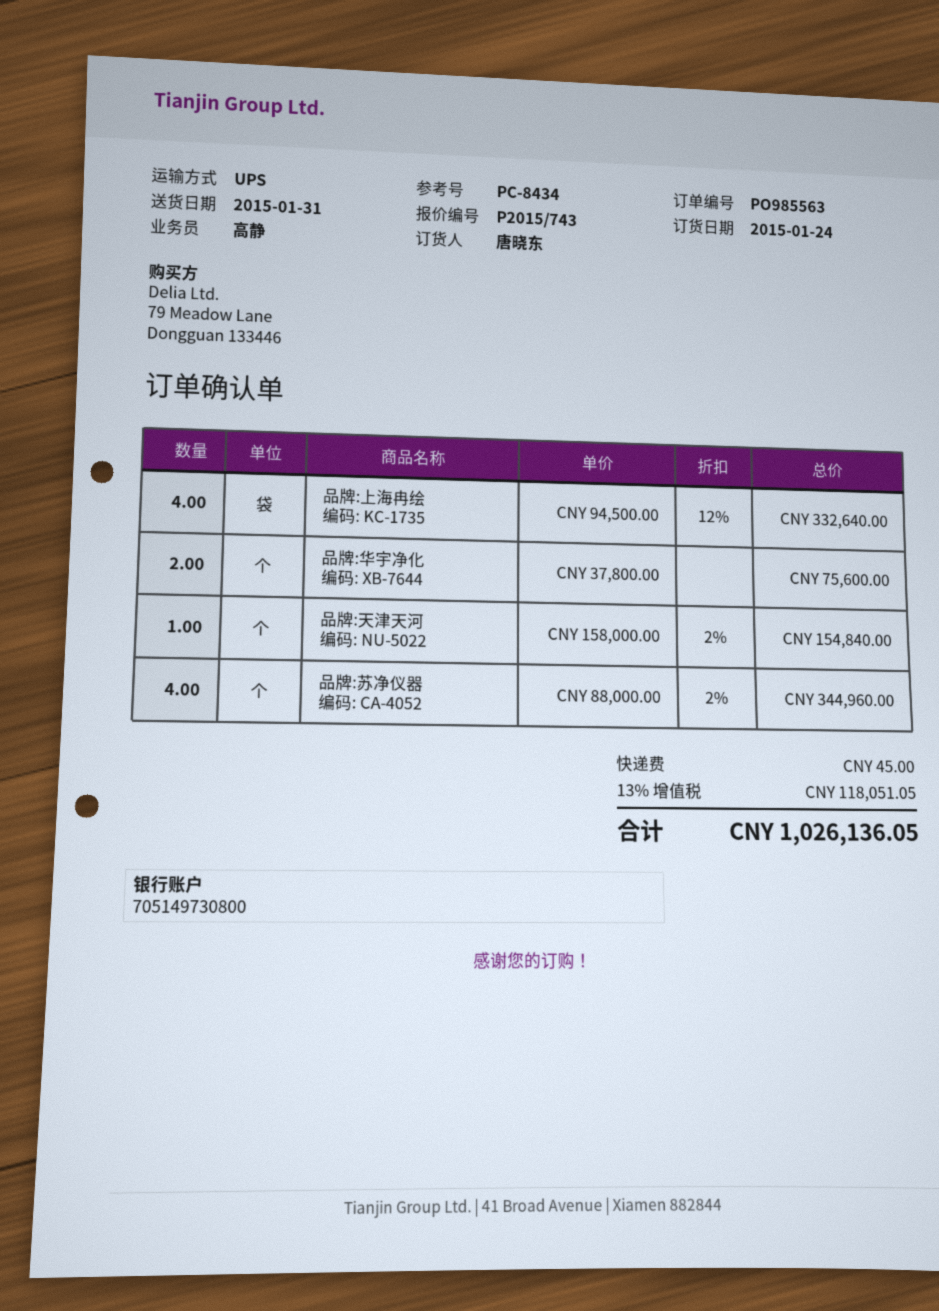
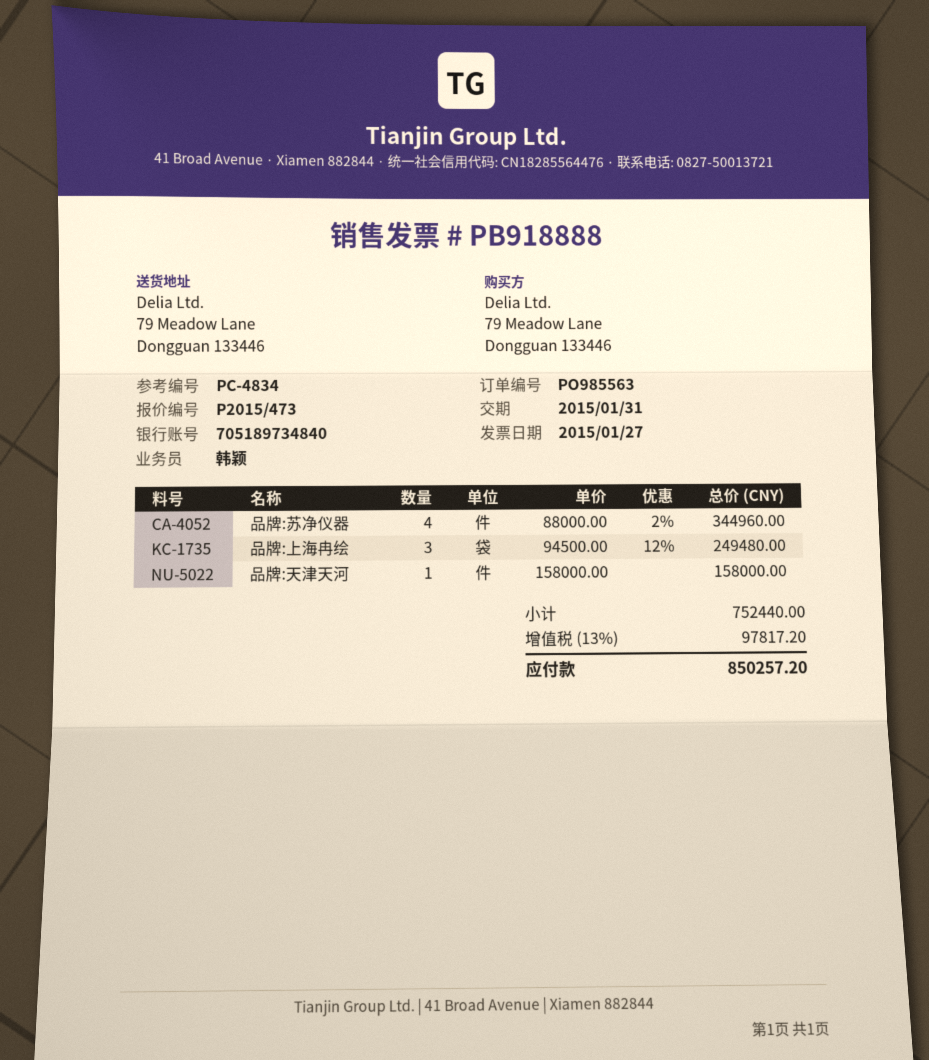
quote number: P2015/743 -> P2015/473
reference: PC-8434 -> PC-4834
sales rep: 高静 -> 韩颖
bank account: 705149730800 -> 705189734840
品牌:上海冉绘: 4 x 94500.00 - 12% = 332640.00 -> 3 x 94500.00 - 12% = 249480.00
品牌:华宇净化: 2 x 37800.00 = 75600.00 -> none
品牌:天津天河: 1 x 158000.00 - 2% = 154840.00 -> 1 x 158000.00 = 158000.00
shipping: 45.00 -> none
tax: 13% = 118051.05 -> 13% = 97817.20
total: 1026136.05 -> 850257.20

